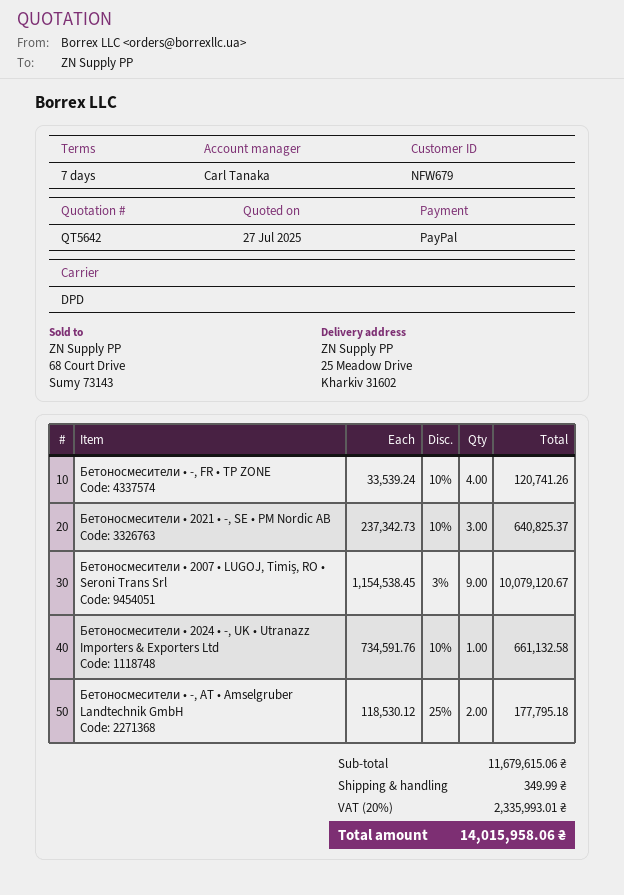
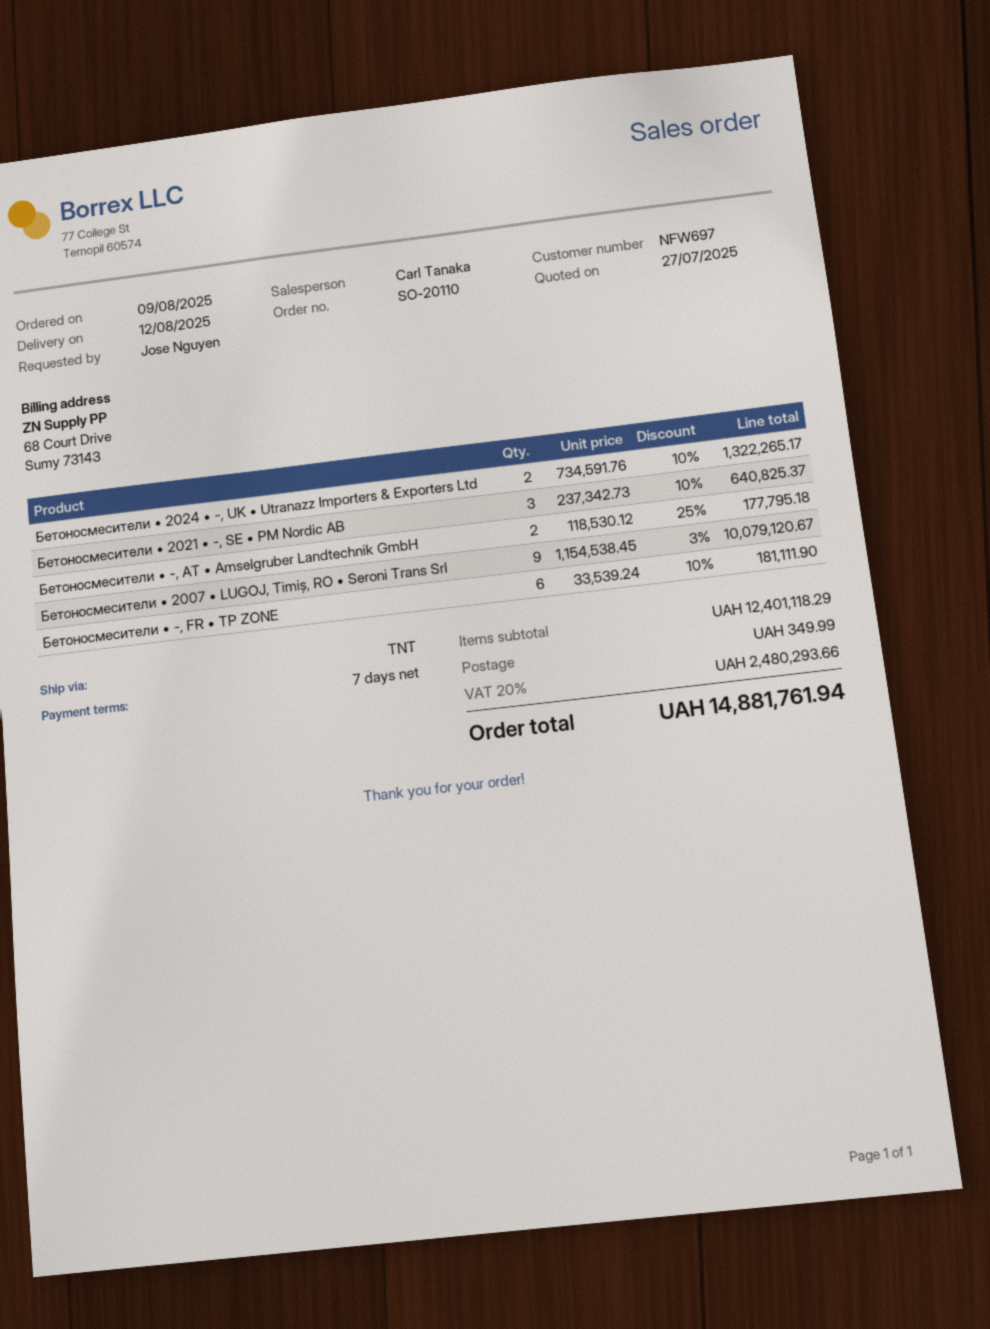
customer number: NFW679 -> NFW697
shipping method: DPD -> TNT
Бетоносмесители • -, FR • TP ZONE: 4 x 33539.24 - 10% = 120741.26 -> 6 x 33539.24 - 10% = 181111.90
Бетоносмесители • 2024 • -, UK • Utranazz Importers & Exporters Ltd: 1 x 734591.76 - 10% = 661132.58 -> 2 x 734591.76 - 10% = 1322265.17
subtotal: 11679615.06 -> 12401118.29
tax: 20% = 2335993.01 -> 20% = 2480293.66
total: 14015958.06 -> 14881761.94

